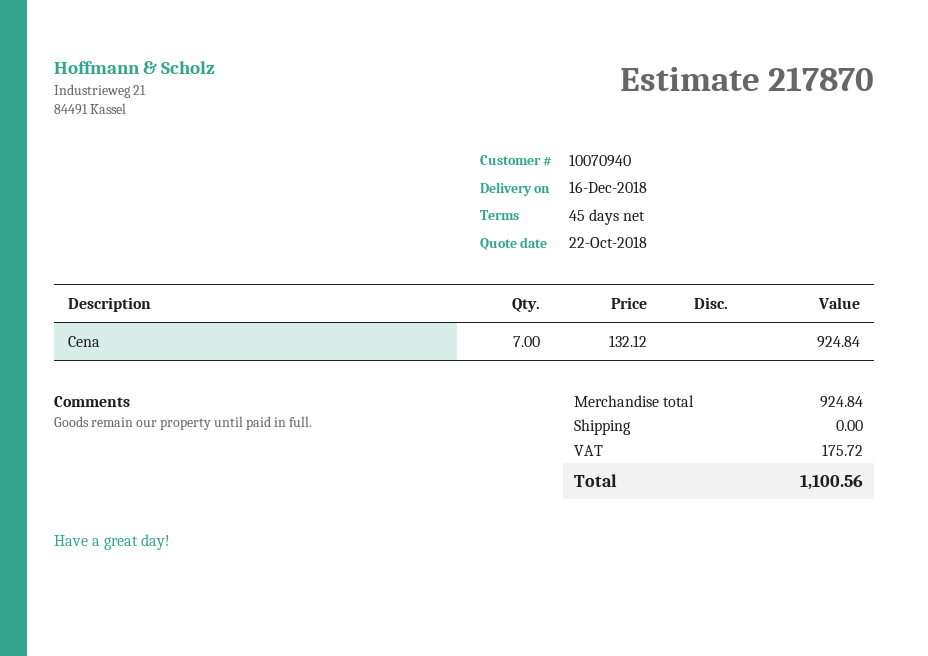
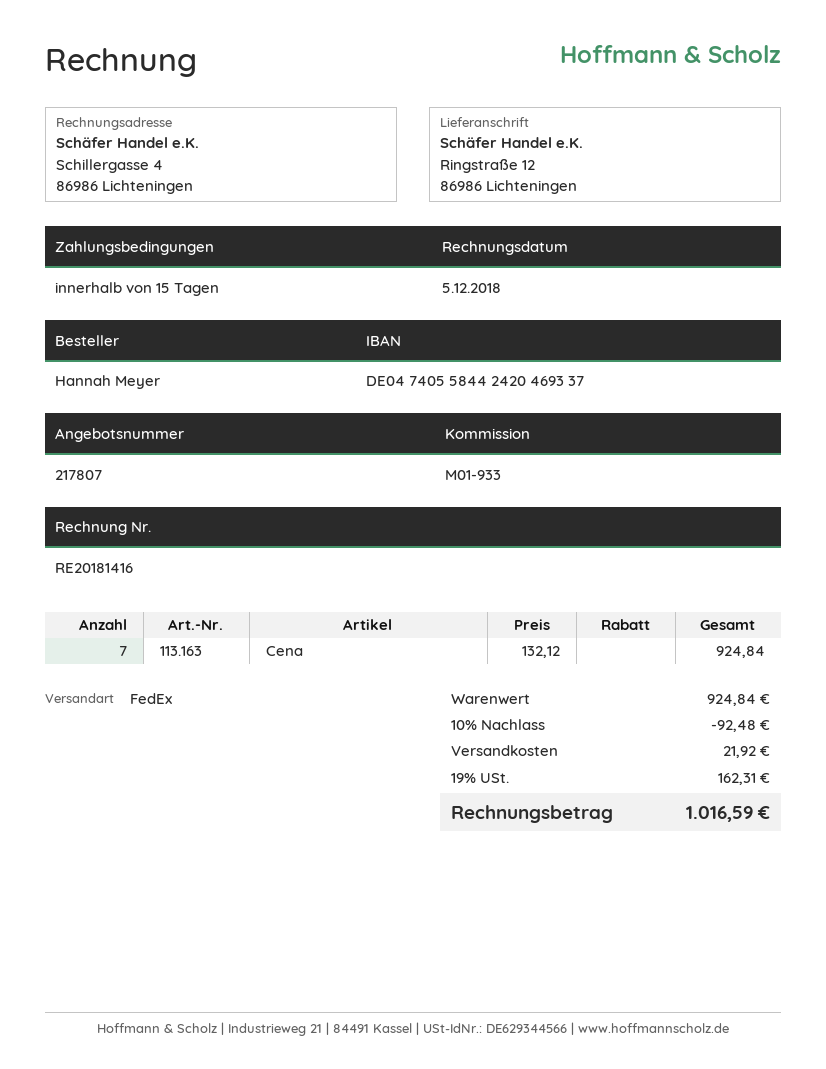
quote number: 217870 -> 217807
payment terms: 45 days -> 15 days
discount: none -> 10% = 92.48
shipping: 0.00 -> 21.92
tax: 175.72 -> 162.31
total: 1100.56 -> 1016.59

